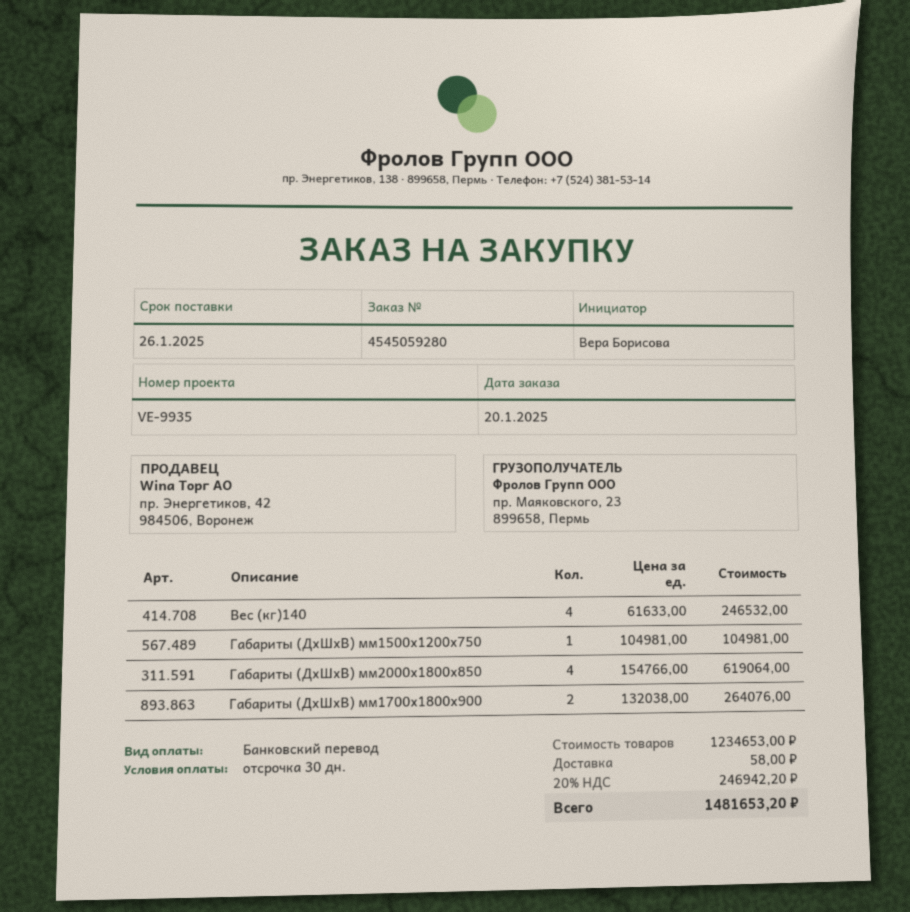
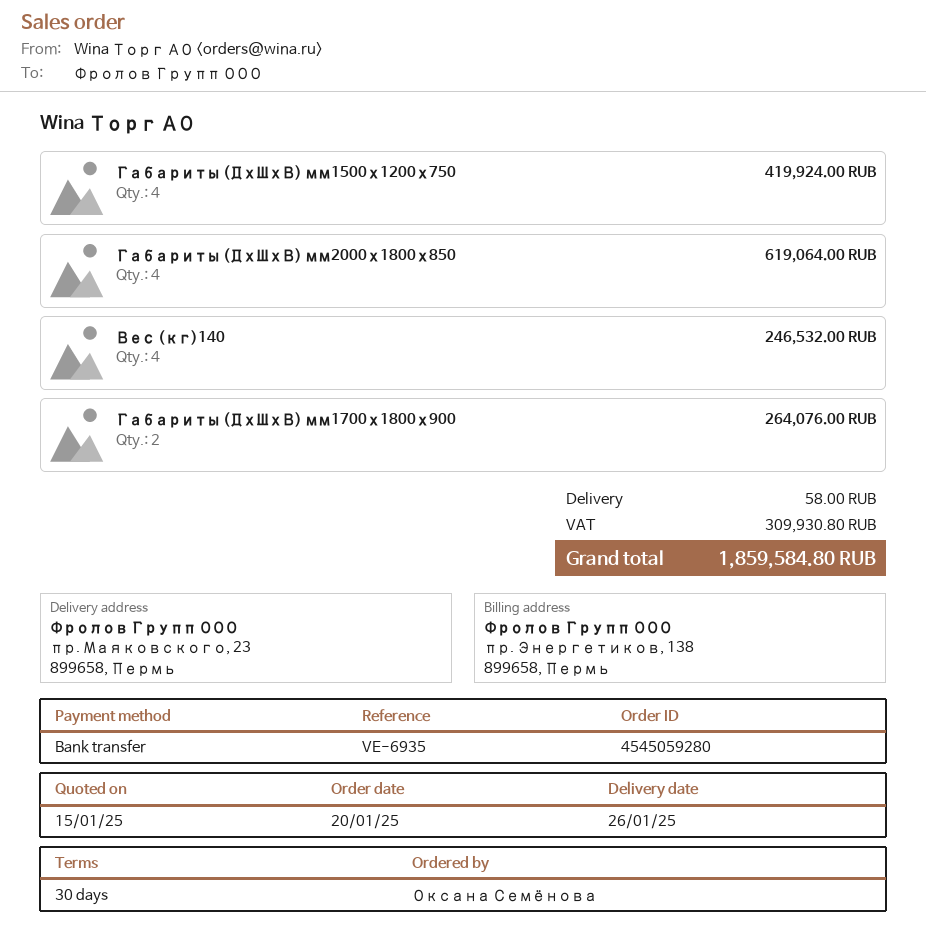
reference: VE-9935 -> VE-6935
ordered by: Вера Борисова -> Оксана Семёнова
Габариты (ДхШхВ) мм1500х1200х750: 1 for 104981.00 -> 4 for 419924.00
tax: 246942.20 -> 309930.80
total: 1481653.20 -> 1859584.80

